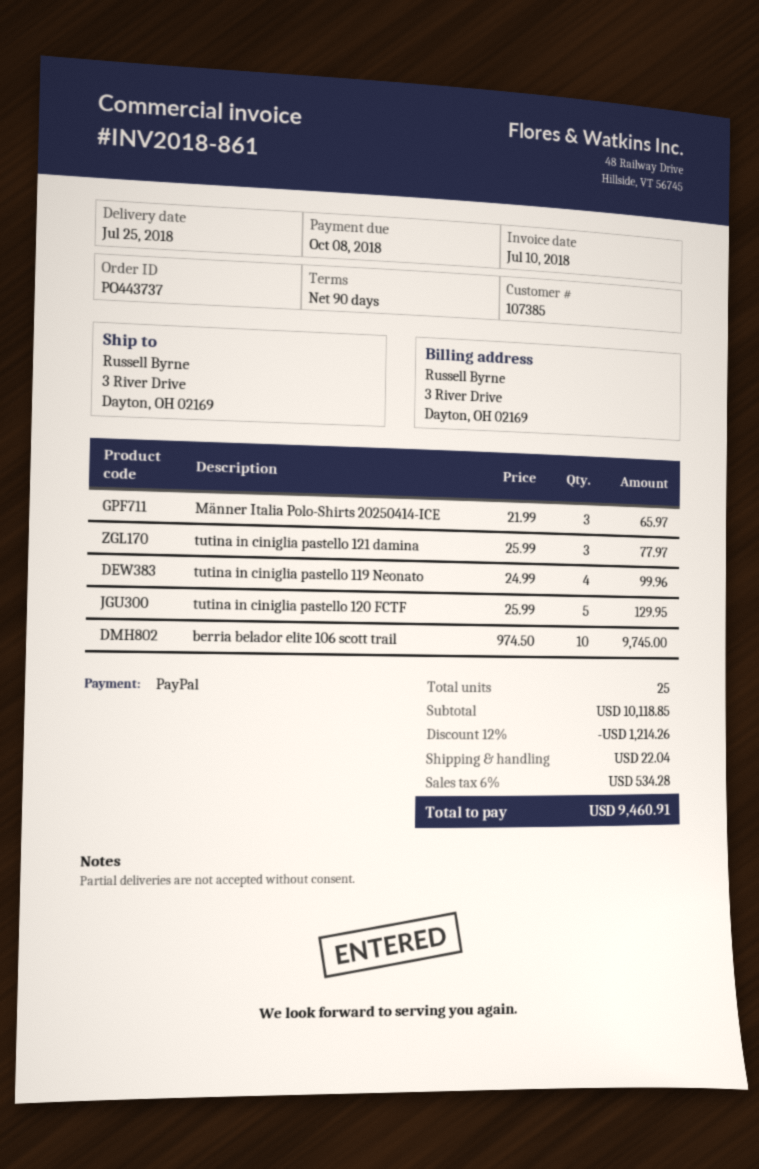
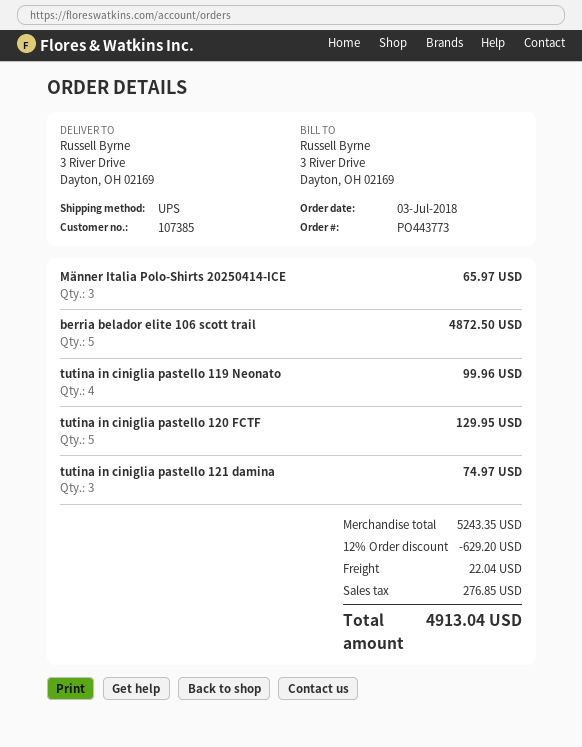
order number: PO443737 -> PO443773
tutina in ciniglia pastello 121 damina: 3 for 77.97 -> 3 for 74.97
berria belador elite 106 scott trail: 10 for 9745.00 -> 5 for 4872.50
subtotal: 10118.85 -> 5243.35
discount: 12% = 1214.26 -> 12% = 629.20
tax: 534.28 -> 276.85
total: 9460.91 -> 4913.04

